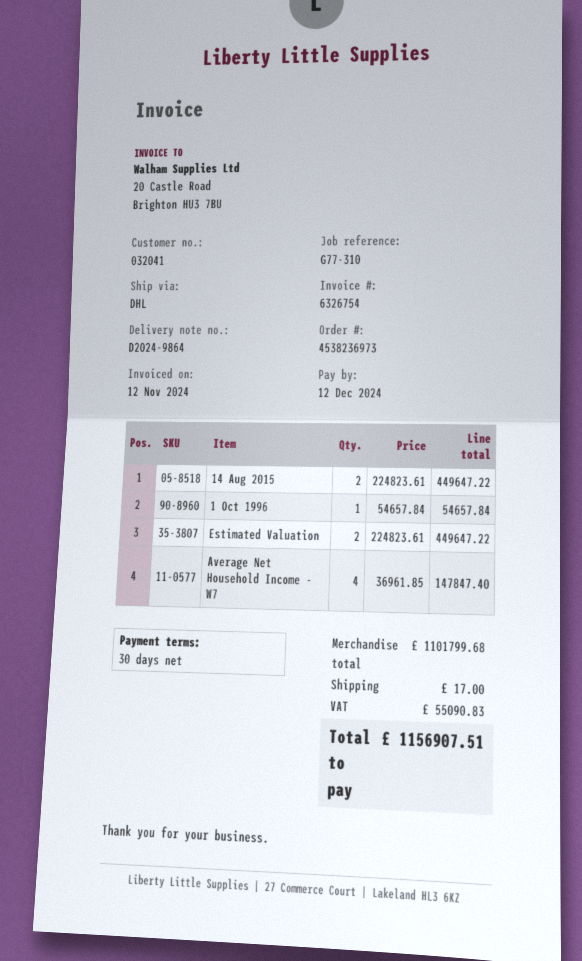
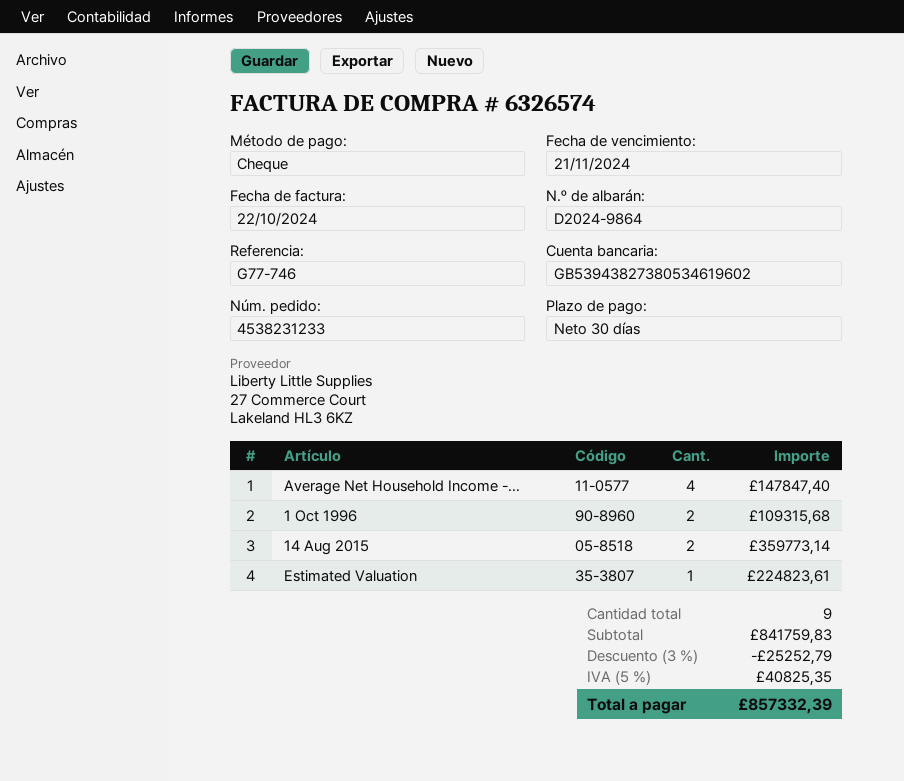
order number: 4538236973 -> 4538231233
invoice number: 6326754 -> 6326574
invoice date: 2024-11-12 -> 2024-10-22
due date: 2024-12-12 -> 2024-11-21
reference: G77-310 -> G77-746
14 Aug 2015: 2 for 449647.22 -> 2 for 359773.14
1 Oct 1996: 1 for 54657.84 -> 2 for 109315.68
Estimated Valuation: 2 for 449647.22 -> 1 for 224823.61
subtotal: 1101799.68 -> 841759.83
discount: none -> 3% = 25252.79
shipping: 17.00 -> none
tax: 55090.83 -> 40825.35
total: 1156907.51 -> 857332.39

